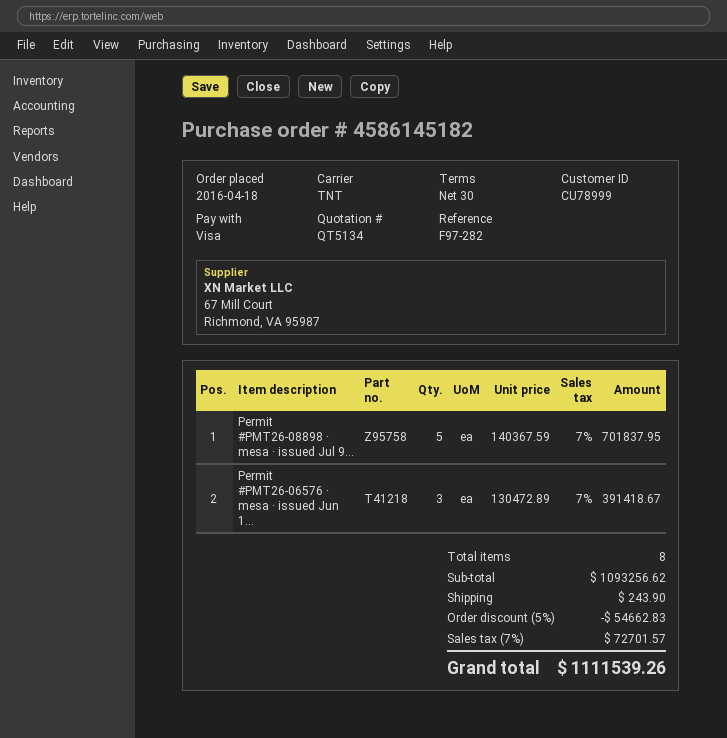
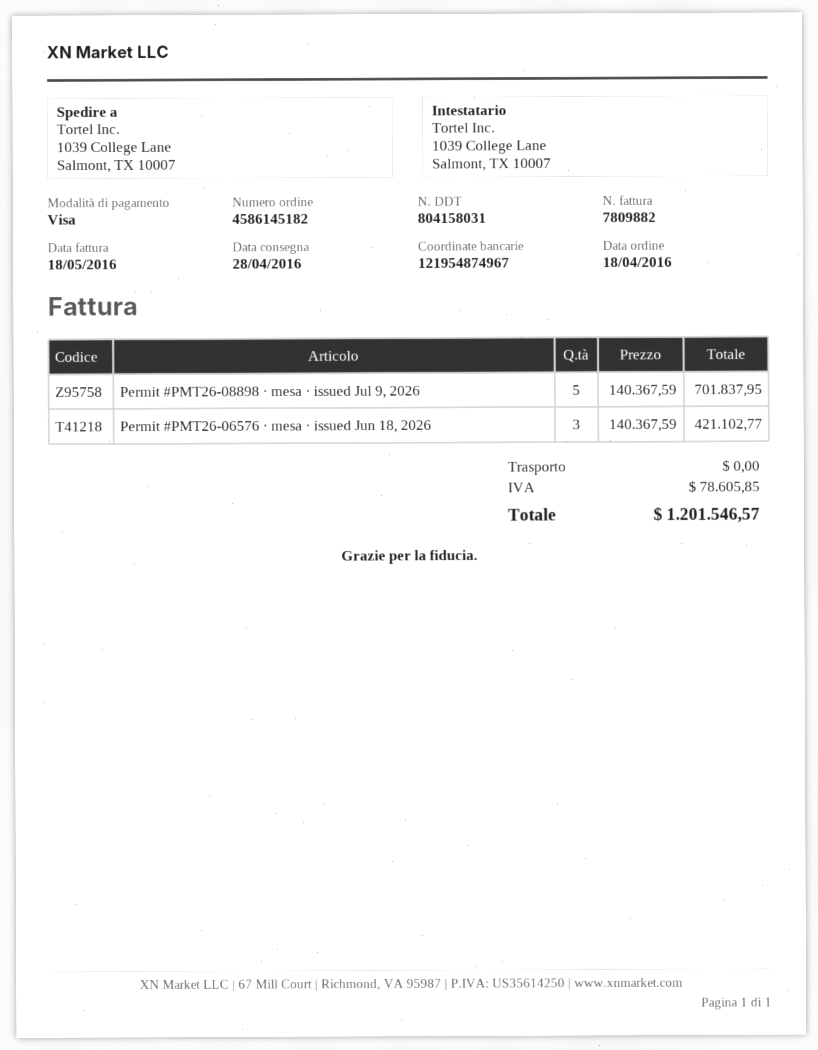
Permit #PMT26-06576 · mesa · issued Jun 1...: 3 x 130472.89 = 391418.67 -> 3 x 140367.59 = 421102.77
discount: 5% = 54662.83 -> none
shipping: 243.90 -> 0.00
tax: 72701.57 -> 78605.85
total: 1111539.26 -> 1201546.57

